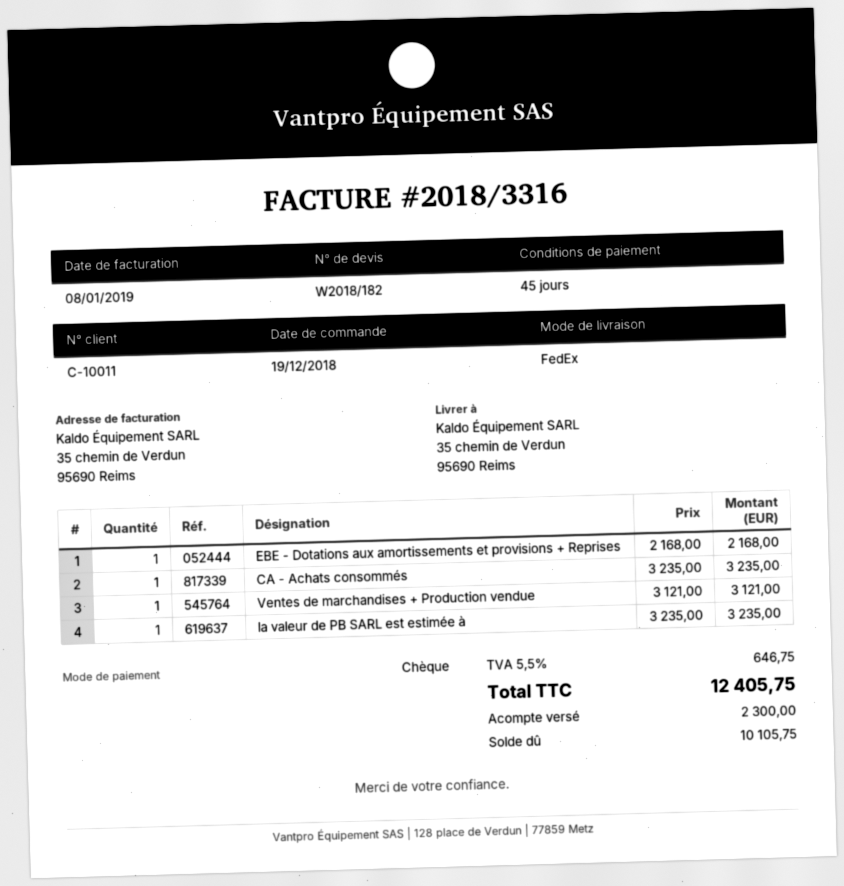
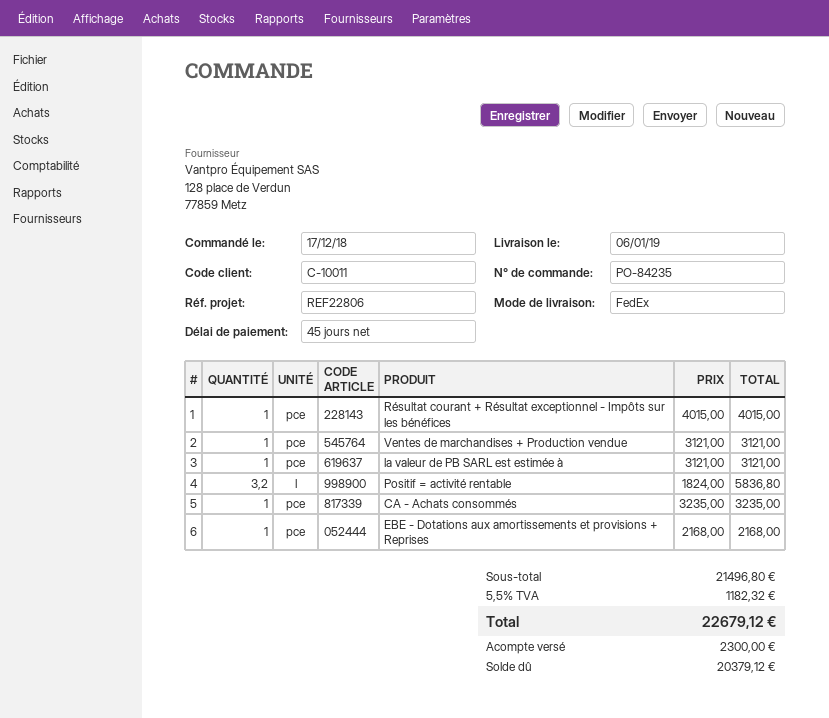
order date: 2018-12-19 -> 2018-12-17
la valeur de PB SARL est estimée à: 1 x 3235.00 = 3235.00 -> 1 x 3121.00 = 3121.00
Résultat courant + Résultat exceptionnel - Impôts sur les bénéfices: none -> 1 x 4015.00 = 4015.00
Positif = activité rentable: none -> 3.2 x 1824.00 = 5836.80
tax: 5.5% = 646.75 -> 5.5% = 1182.32
total: 12405.75 -> 22679.12
balance: 10105.75 -> 20379.12

